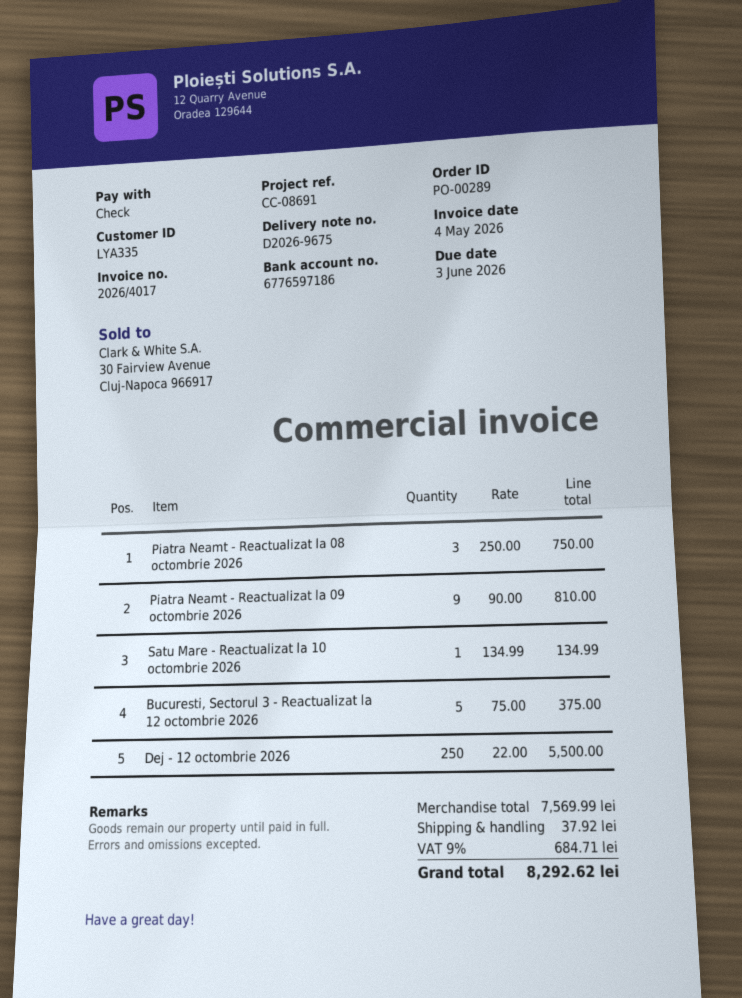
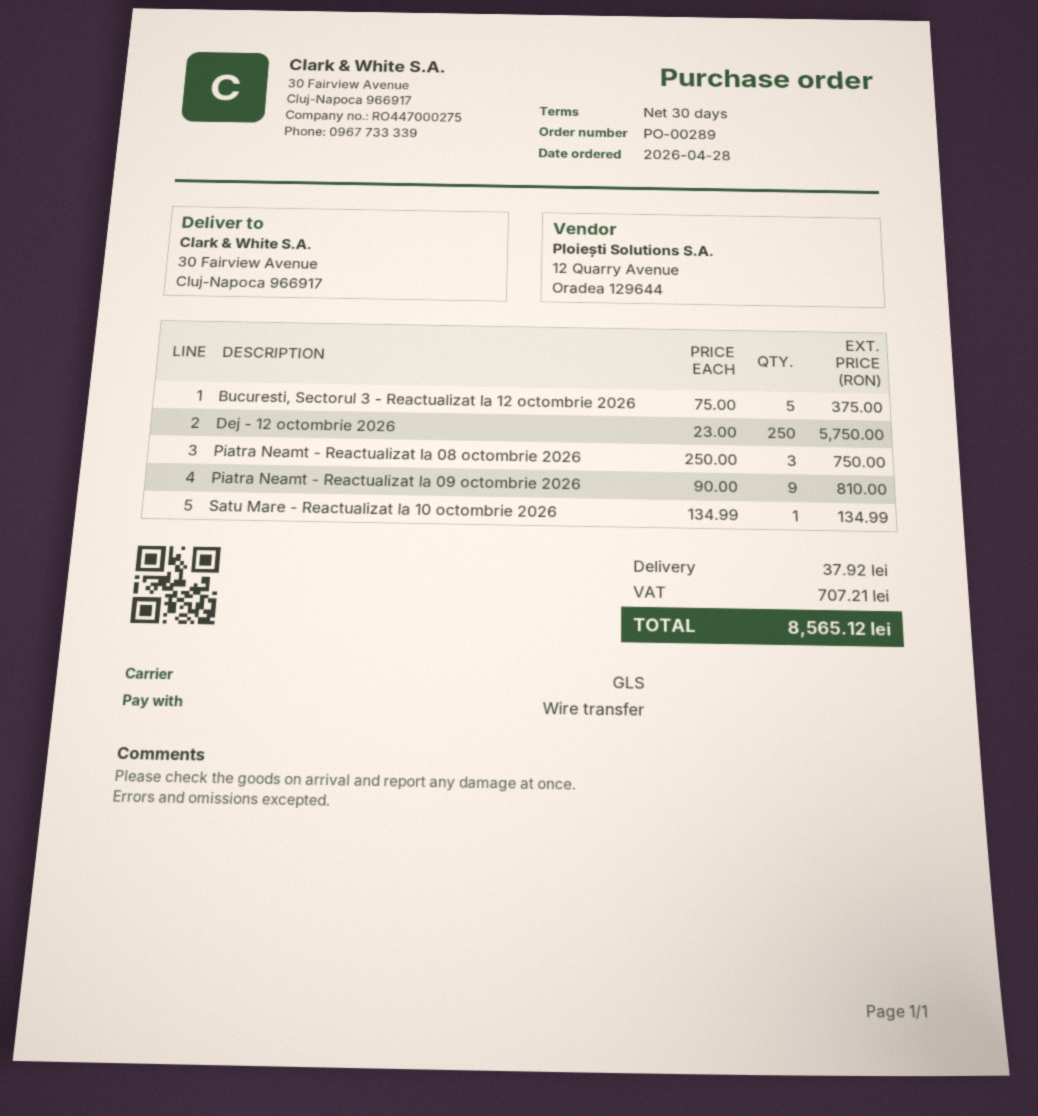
payment method: cheque -> bank transfer
Dej - 12 octombrie 2026: 250 x 22.00 = 5500.00 -> 250 x 23.00 = 5750.00
tax: 684.71 -> 707.21
total: 8292.62 -> 8565.12

